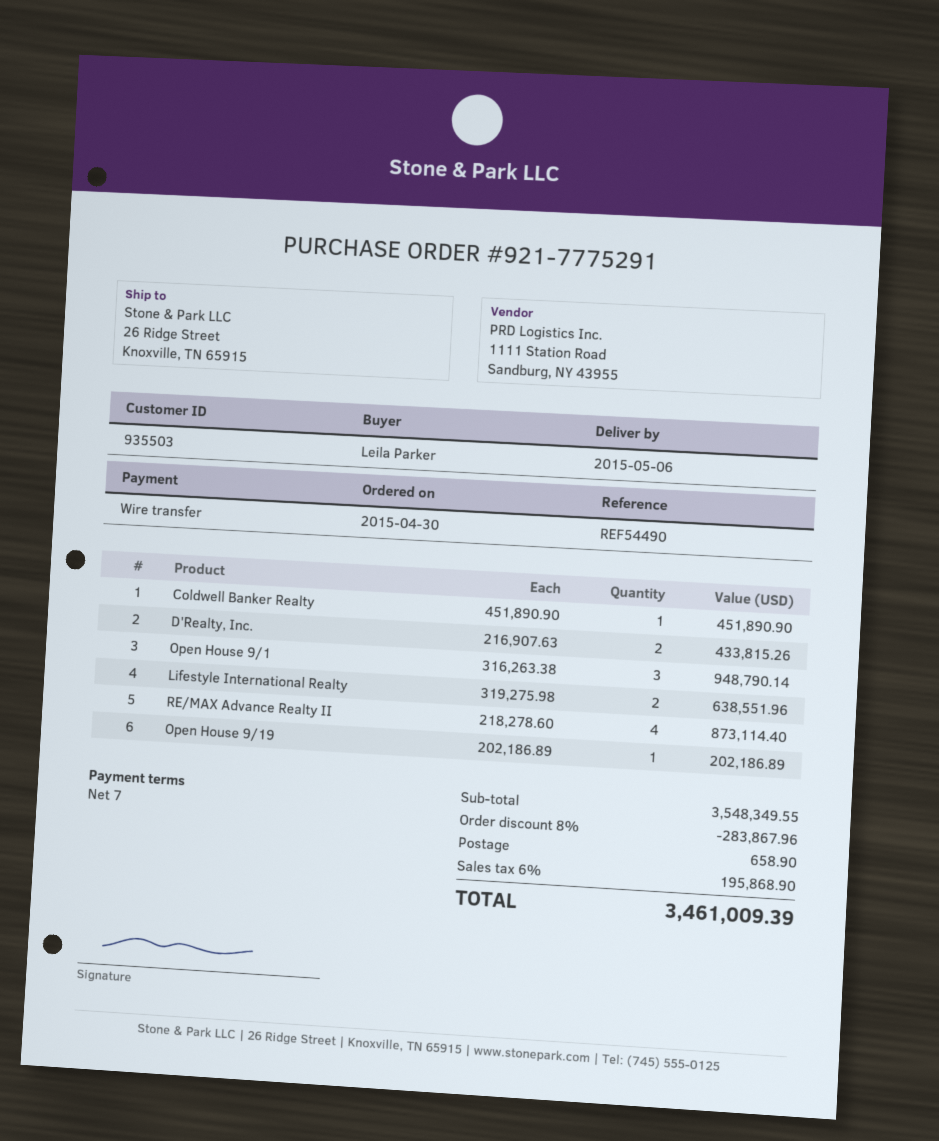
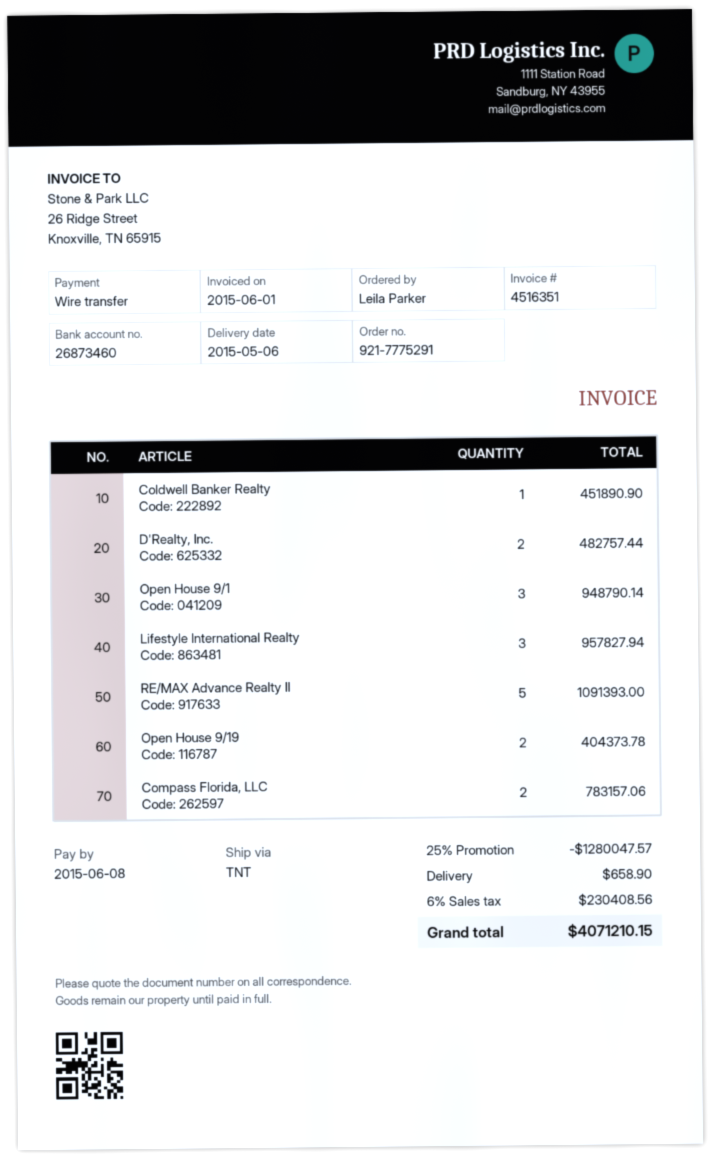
D'Realty, Inc.: 2 for 433815.26 -> 2 for 482757.44
Lifestyle International Realty: 2 for 638551.96 -> 3 for 957827.94
RE/MAX Advance Realty II: 4 for 873114.40 -> 5 for 1091393.00
Open House 9/19: 1 for 202186.89 -> 2 for 404373.78
Compass Florida, LLC: none -> 2 for 783157.06
discount: 8% = 283867.96 -> 25% = 1280047.57
tax: 6% = 195868.90 -> 6% = 230408.56
total: 3461009.39 -> 4071210.15

